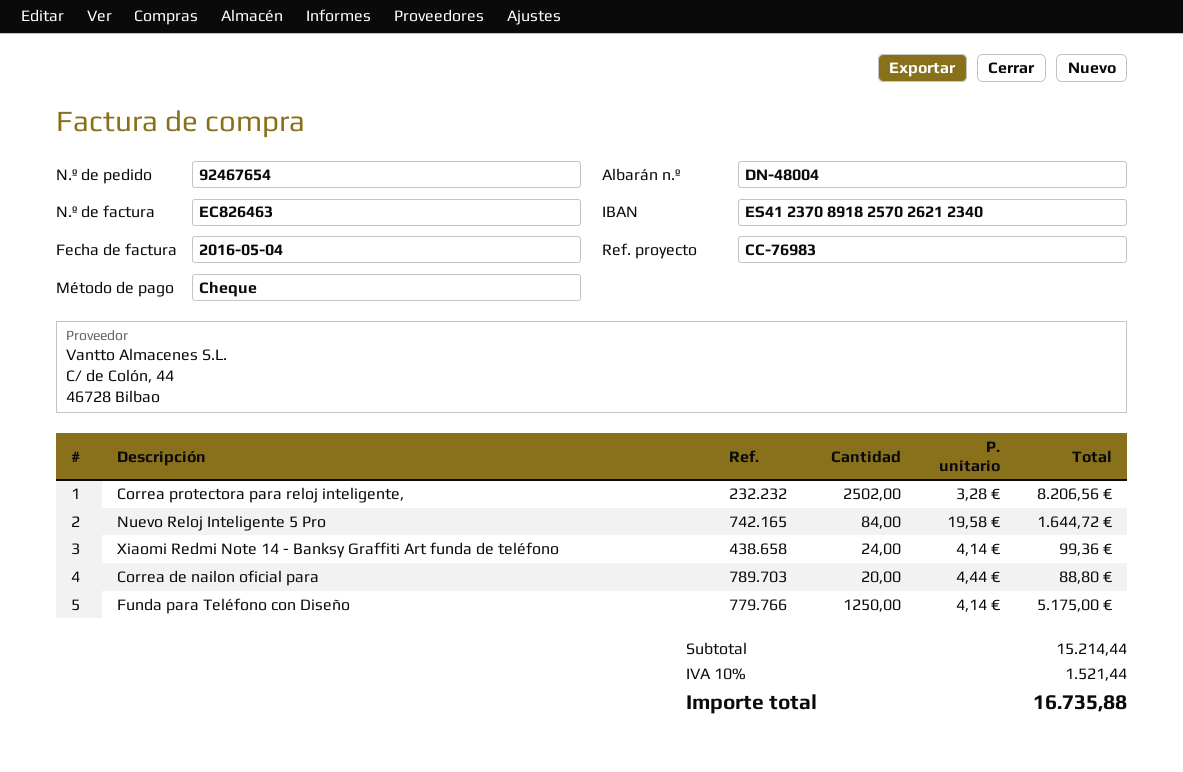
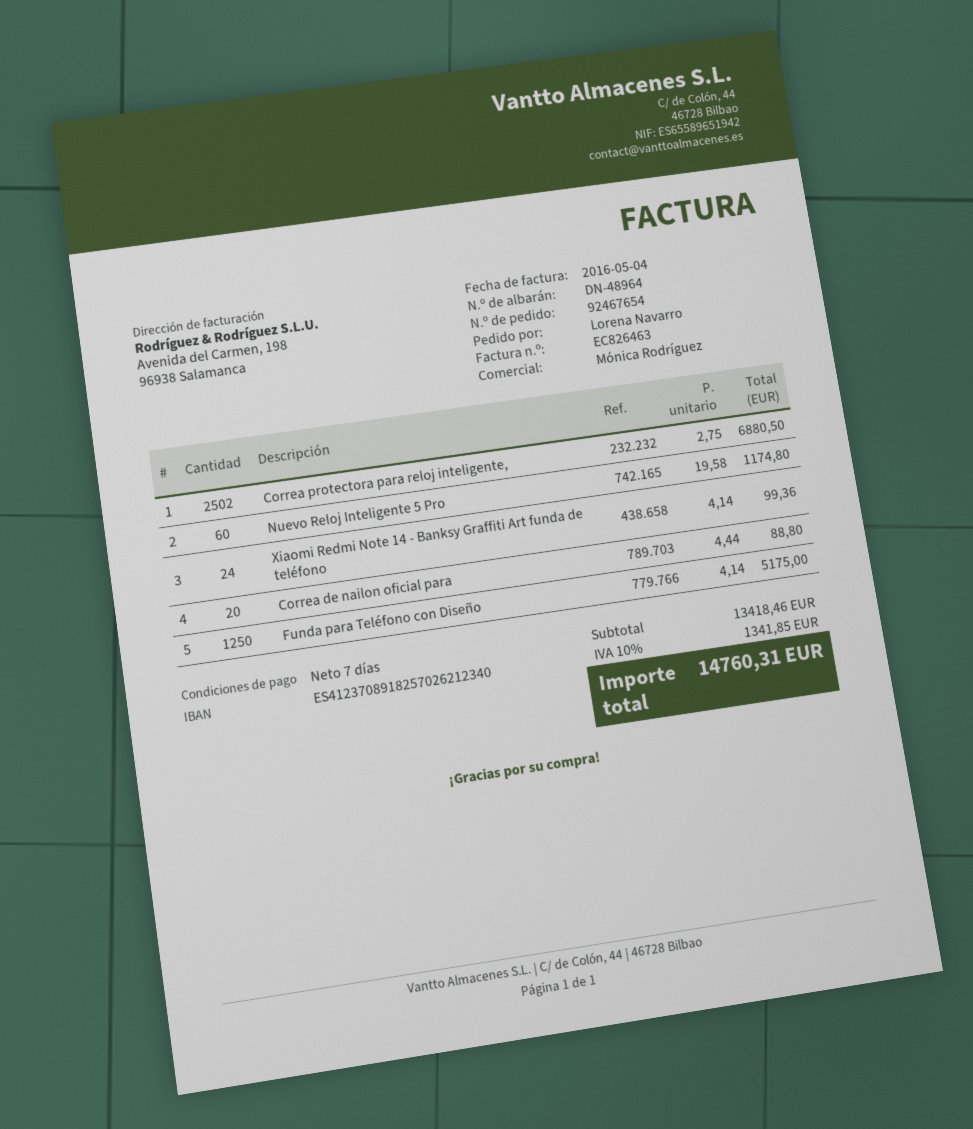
delivery note number: DN-48004 -> DN-48964
Correa protectora para reloj inteligente,: 2502 x 3.28 = 8206.56 -> 2502 x 2.75 = 6880.50
Nuevo Reloj Inteligente 5 Pro: 84 x 19.58 = 1644.72 -> 60 x 19.58 = 1174.80
subtotal: 15214.44 -> 13418.46
tax: 10% = 1521.44 -> 10% = 1341.85
total: 16735.88 -> 14760.31

